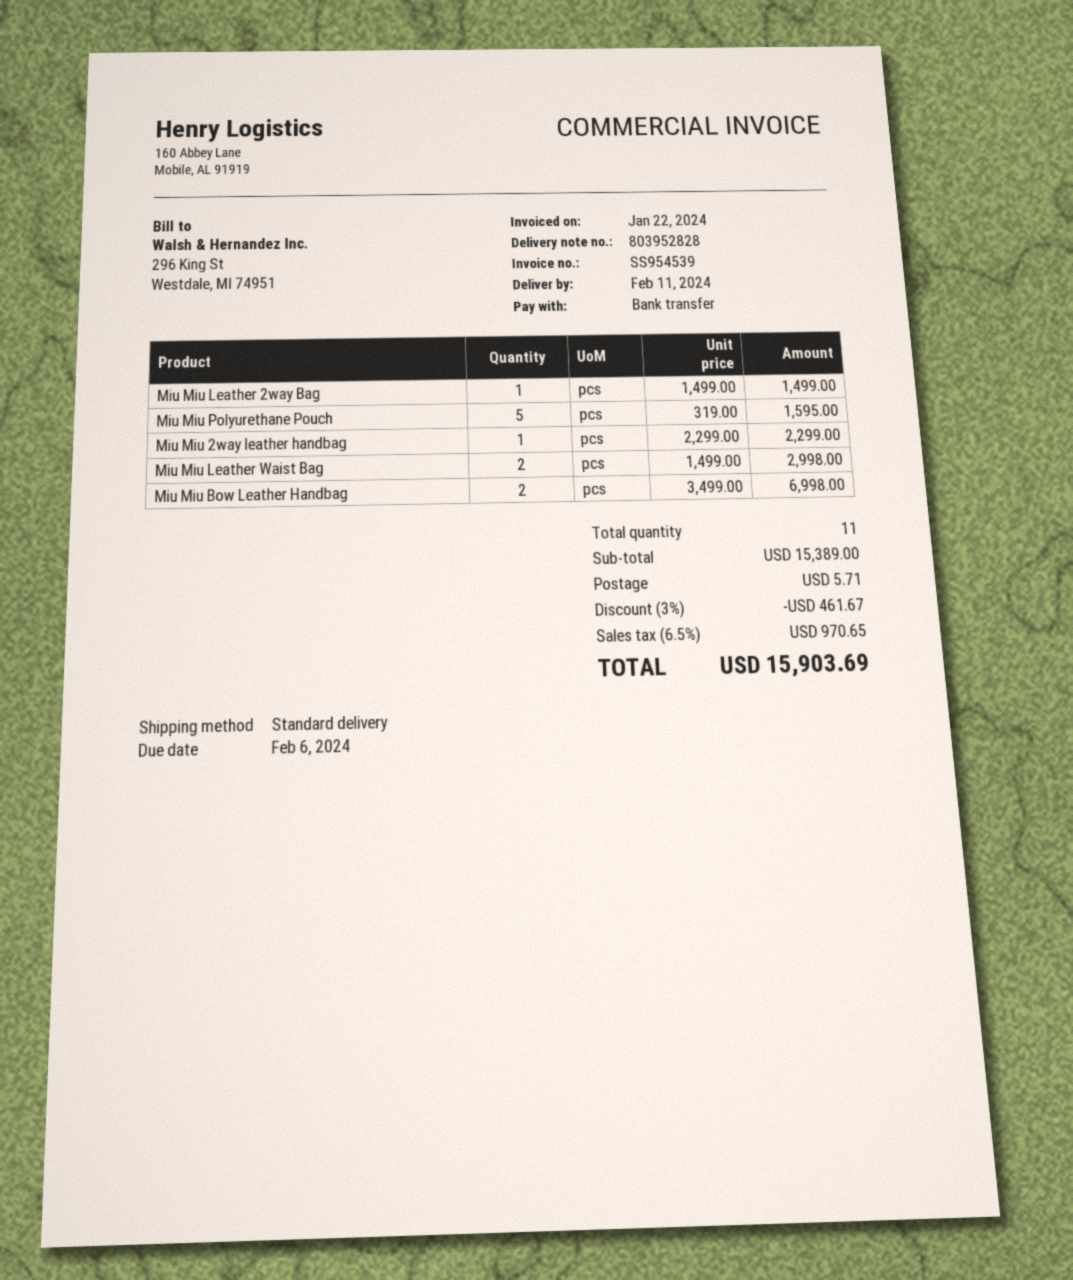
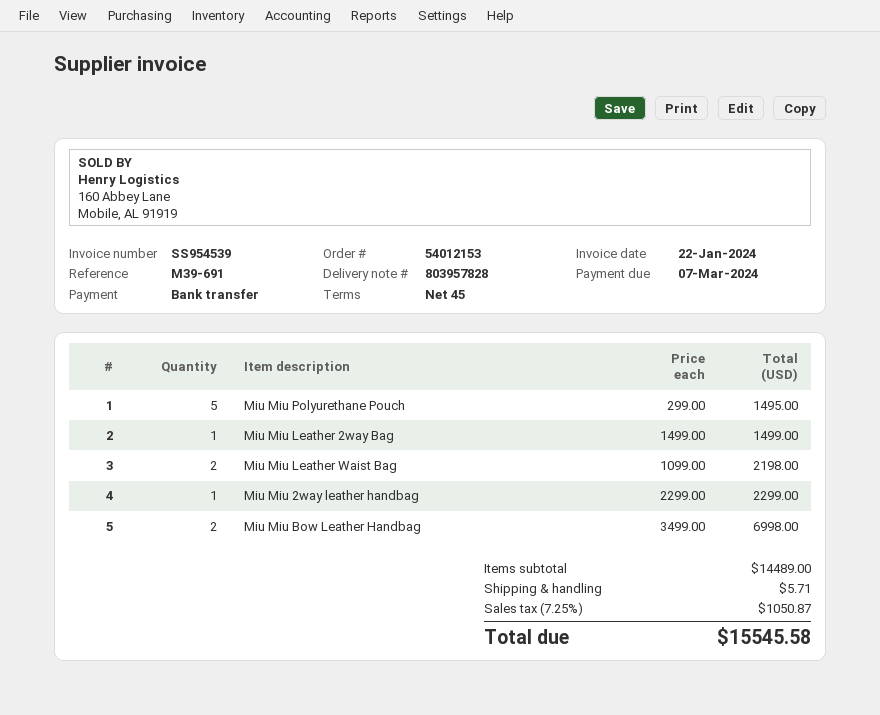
delivery note number: 803952828 -> 803957828
due date: 2024-02-06 -> 2024-03-07
Miu Miu Polyurethane Pouch: 5 x 319.00 = 1595.00 -> 5 x 299.00 = 1495.00
Miu Miu Leather Waist Bag: 2 x 1499.00 = 2998.00 -> 2 x 1099.00 = 2198.00
subtotal: 15389.00 -> 14489.00
discount: 3% = 461.67 -> none
tax: 6.5% = 970.65 -> 7.25% = 1050.87
total: 15903.69 -> 15545.58

